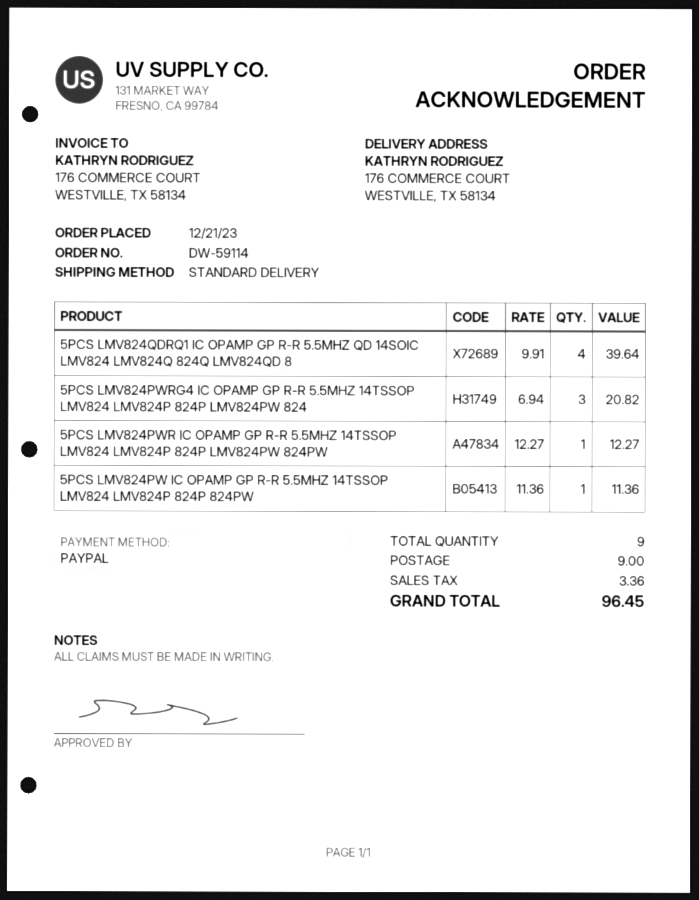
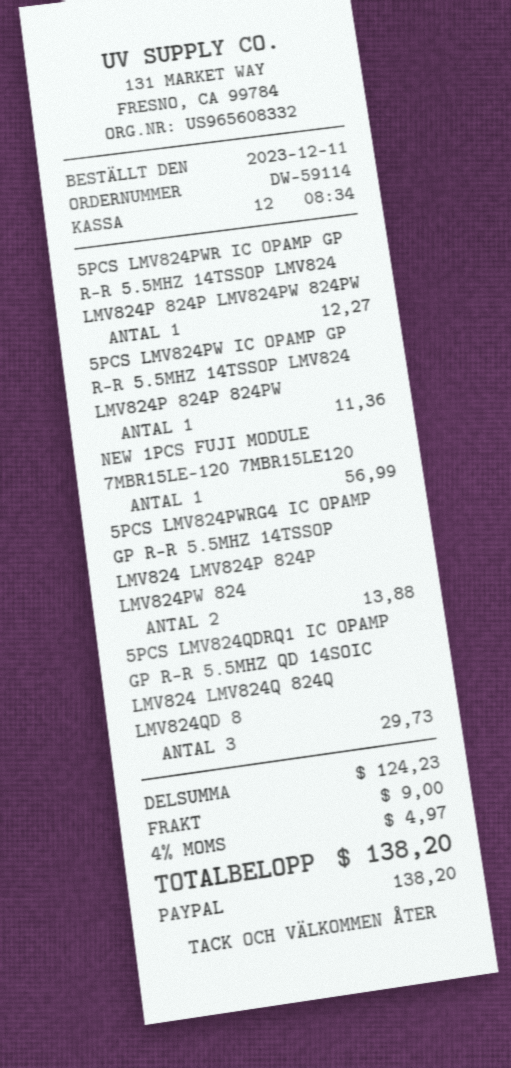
order date: 2023-12-21 -> 2023-12-11
5PCS LMV824QDRQ1 IC OPAMP GP R-R 5.5MHZ QD 14SOIC LMV824 LMV824Q 824Q LMV824QD 8: 4 for 39.64 -> 3 for 29.73
5PCS LMV824PWRG4 IC OPAMP GP R-R 5.5MHZ 14TSSOP LMV824 LMV824P 824P LMV824PW 824: 3 for 20.82 -> 2 for 13.88
NEW 1PCS FUJI MODULE 7MBR15LE-120 7MBR15LE120: none -> 1 for 56.99
tax: 3.36 -> 4.97
total: 96.45 -> 138.20

